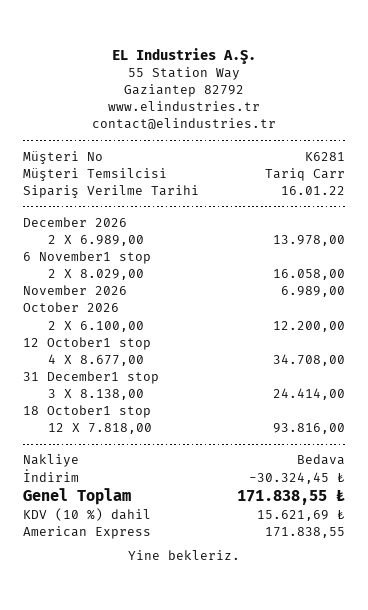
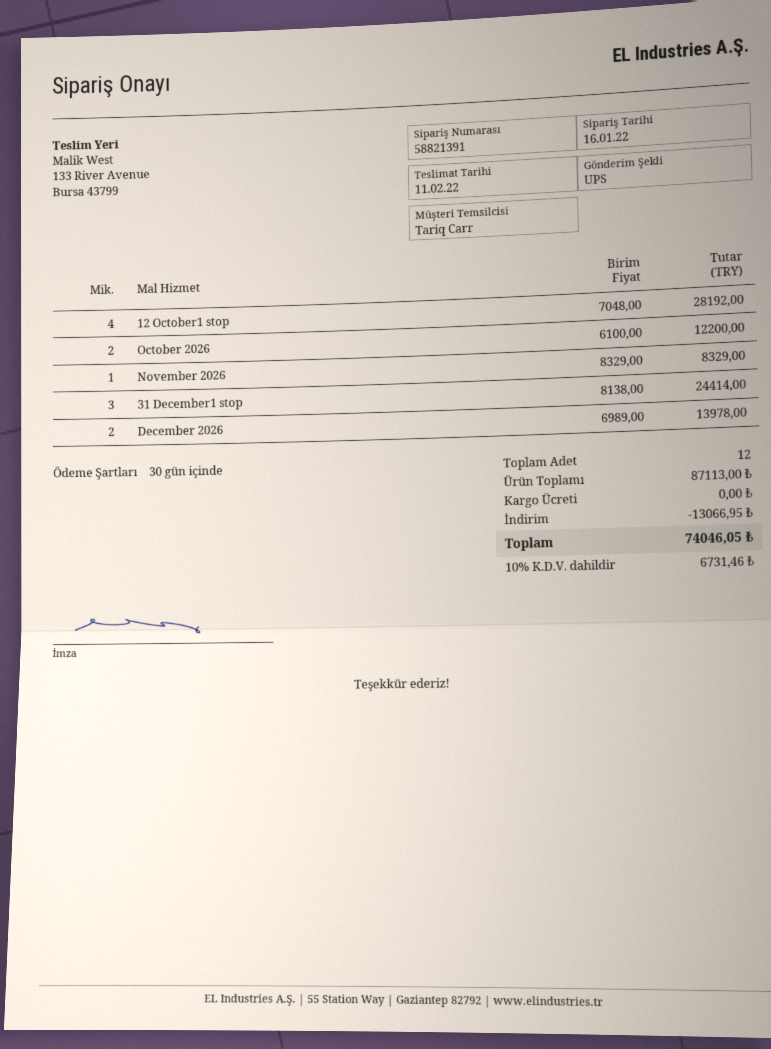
6 November1 stop: 2 x 8029.00 = 16058.00 -> none
November 2026: 1 x 6989.00 = 6989.00 -> 1 x 8329.00 = 8329.00
12 October1 stop: 4 x 8677.00 = 34708.00 -> 4 x 7048.00 = 28192.00
18 October1 stop: 12 x 7818.00 = 93816.00 -> none
discount: 30324.45 -> 13066.95
tax: 10% = 15621.69 -> 10% = 6731.46
total: 171838.55 -> 74046.05

